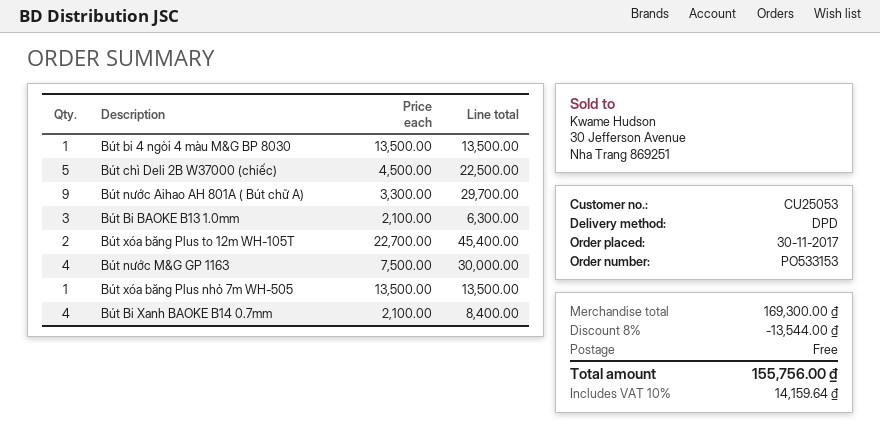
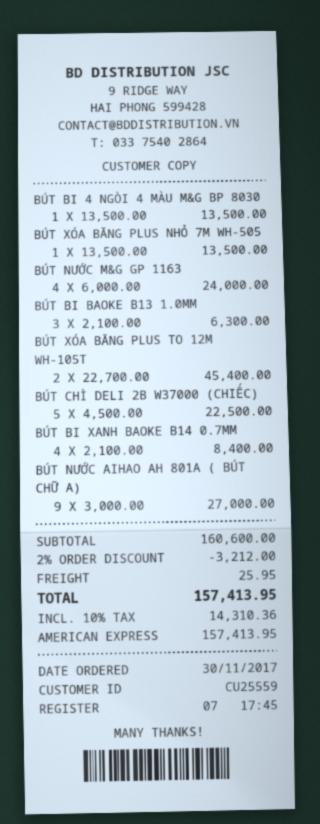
customer number: CU25053 -> CU25559
Bút nước Aihao AH 801A ( Bút chữ A): 9 x 3300.00 = 29700.00 -> 9 x 3000.00 = 27000.00
Bút nước M&G GP 1163: 4 x 7500.00 = 30000.00 -> 4 x 6000.00 = 24000.00
subtotal: 169300.00 -> 160600.00
discount: 8% = 13544.00 -> 2% = 3212.00
shipping: 0.00 -> 25.95
tax: 10% = 14159.64 -> 10% = 14310.36
total: 155756.00 -> 157413.95

